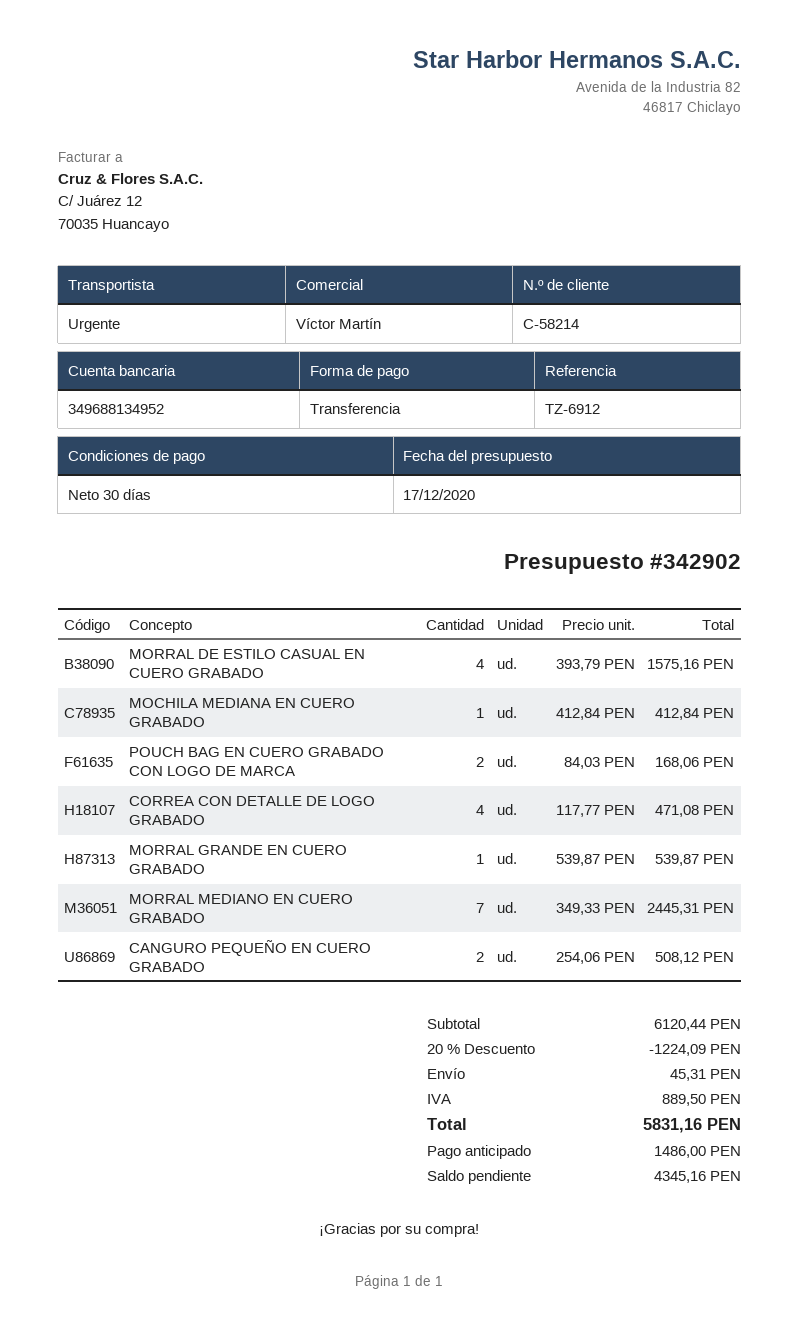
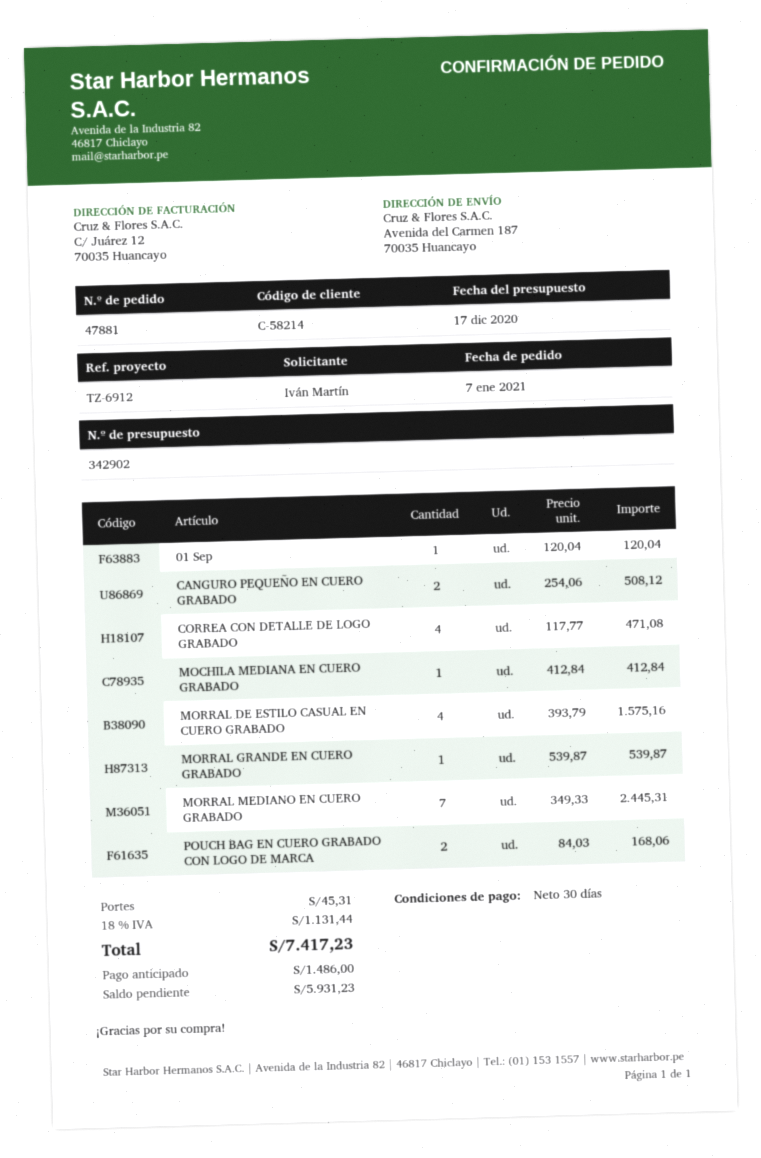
01 Sep: none -> 1 x 120.04 = 120.04
discount: 20% = 1224.09 -> none
tax: 889.50 -> 1131.44
total: 5831.16 -> 7417.23
balance: 4345.16 -> 5931.23

